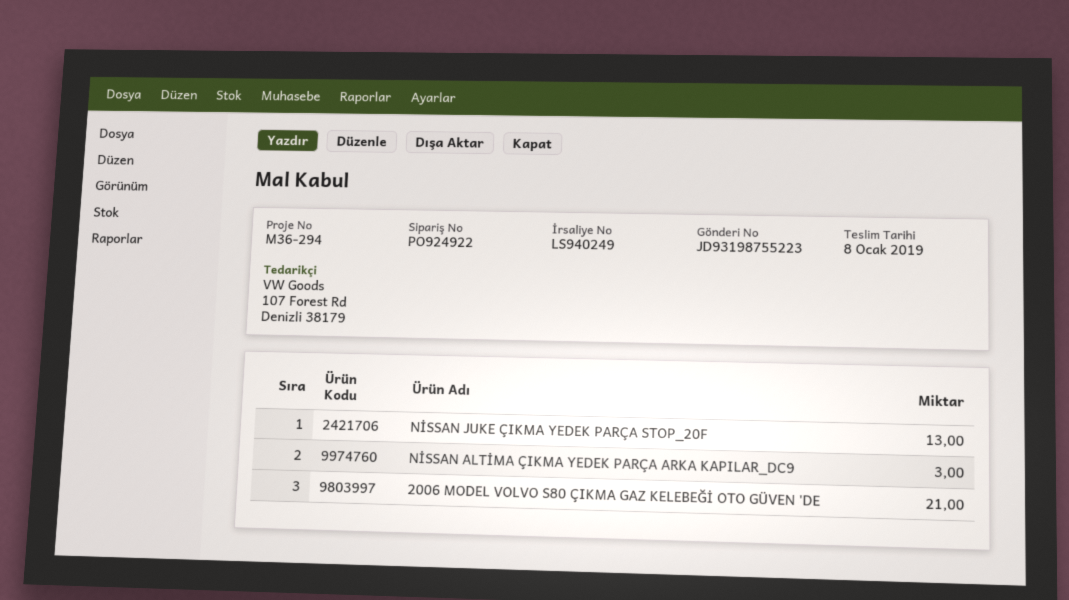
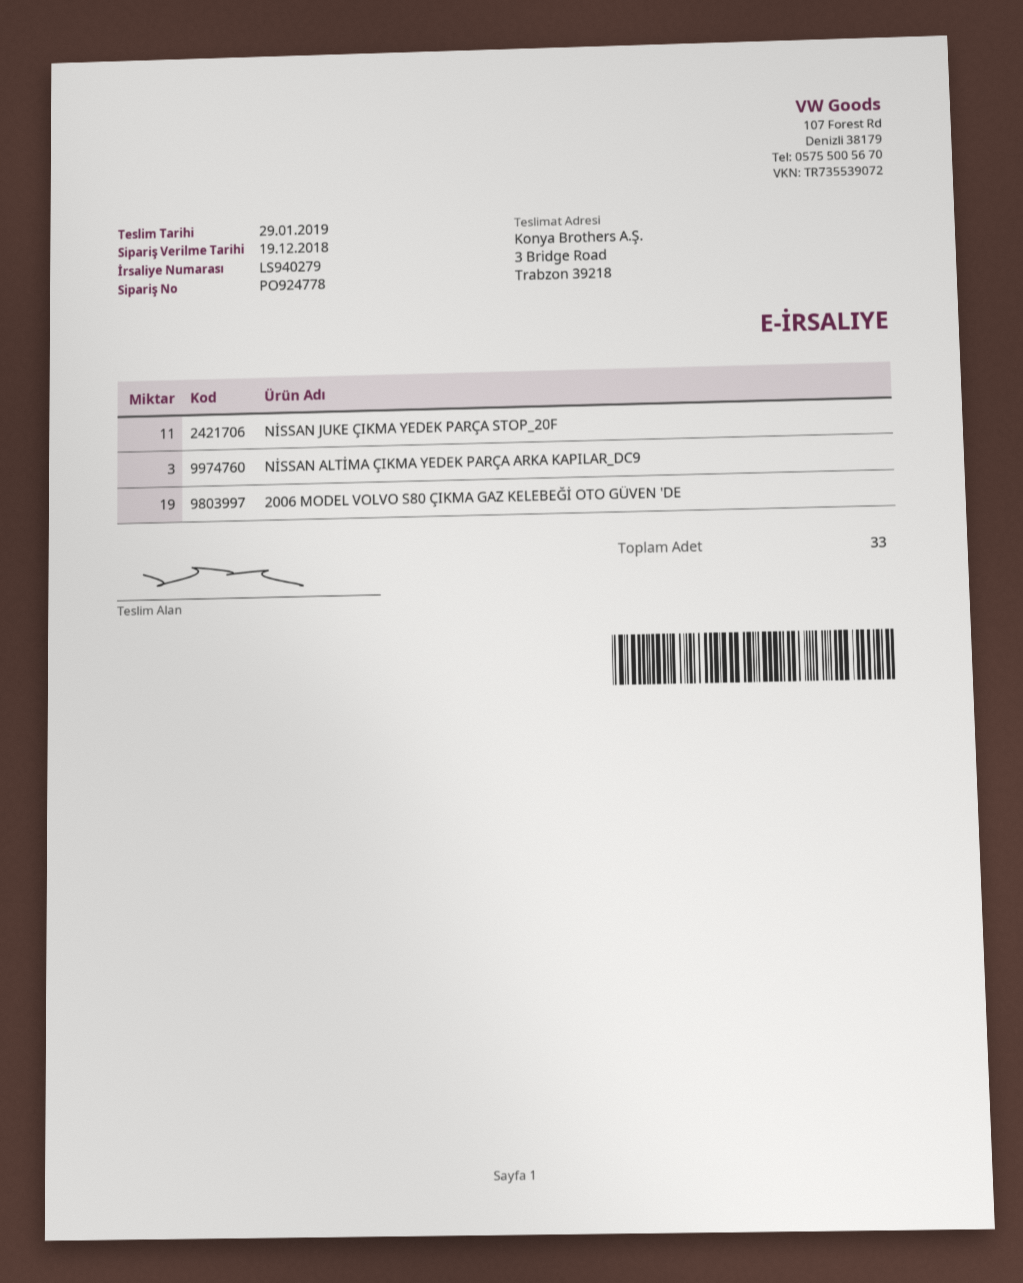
order number: PO924922 -> PO924778
delivery note number: LS940249 -> LS940279
delivery date: 2019-01-08 -> 2019-01-29
NİSSAN JUKE ÇIKMA YEDEK PARÇA STOP_20F: 13 -> 11
2006 MODEL VOLVO S80 ÇIKMA GAZ KELEBEĞİ OTO GÜVEN 'DE: 21 -> 19

